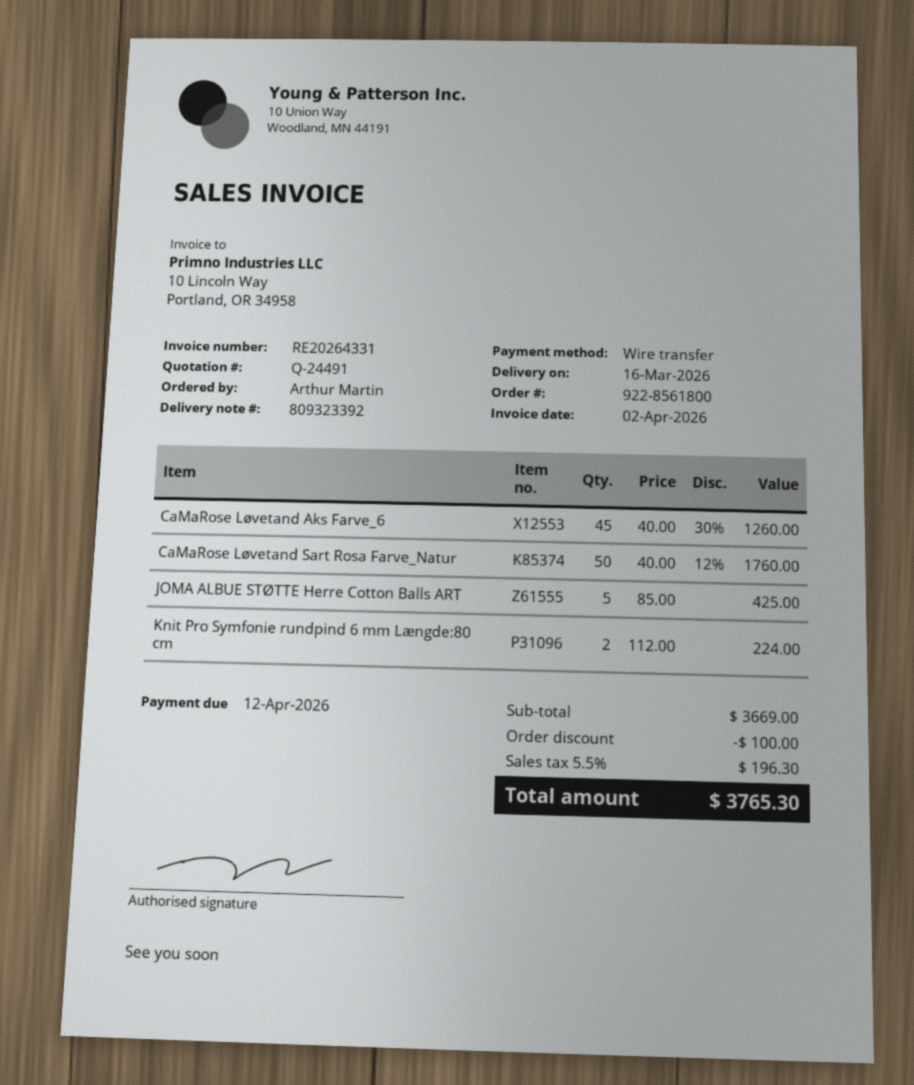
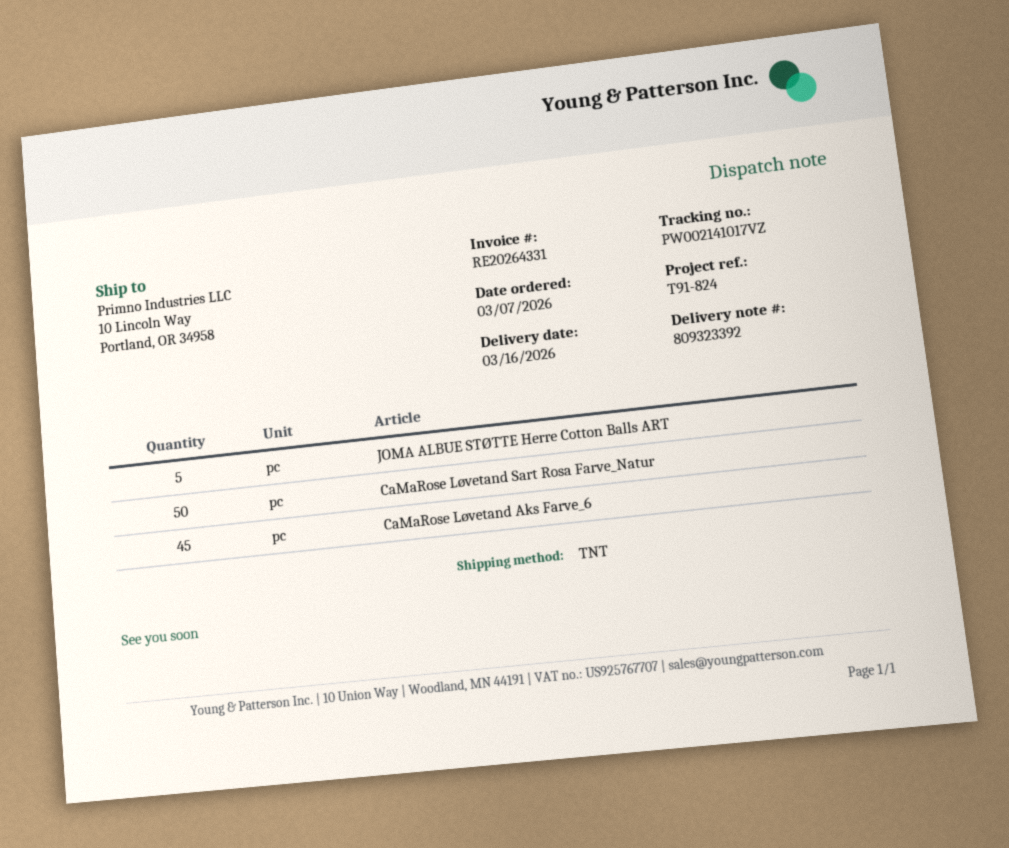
Knit Pro Symfonie rundpind 6 mm Længde:80 cm: 2 -> none

